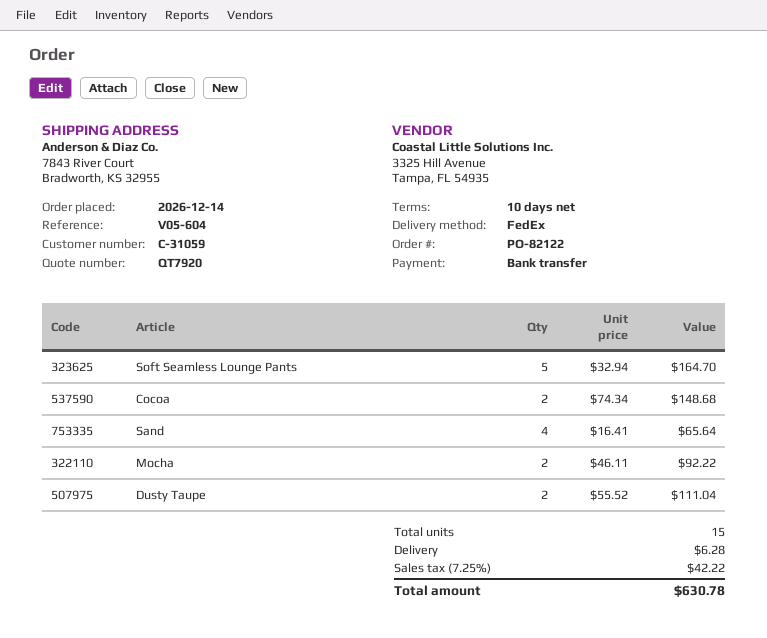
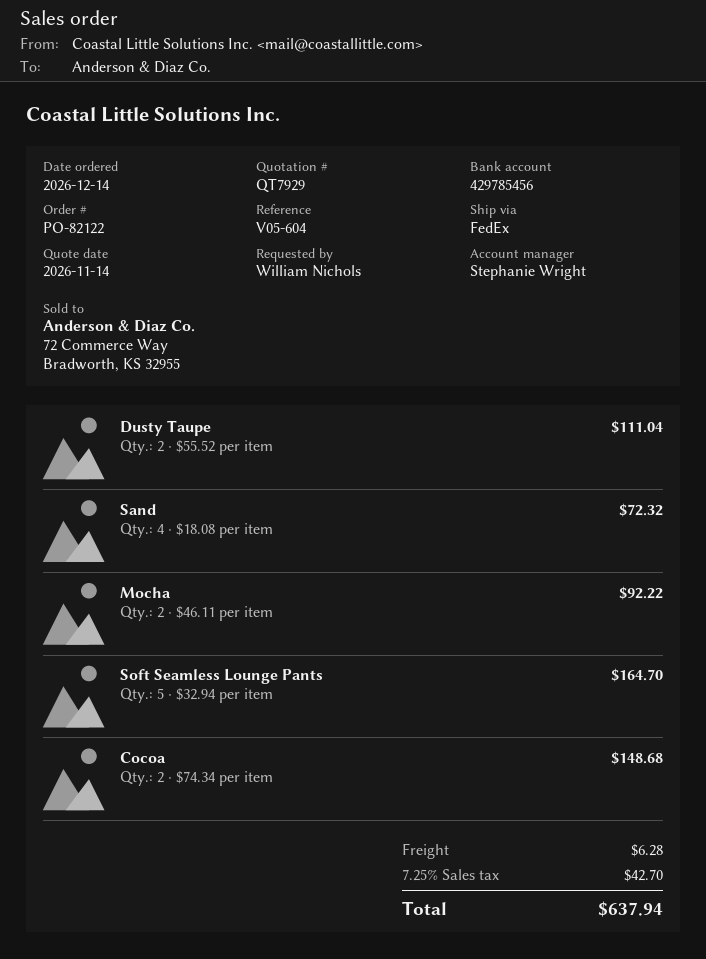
quote number: QT7920 -> QT7929
Sand: 4 x 16.41 = 65.64 -> 4 x 18.08 = 72.32
tax: 7.25% = 42.22 -> 7.25% = 42.70
total: 630.78 -> 637.94

